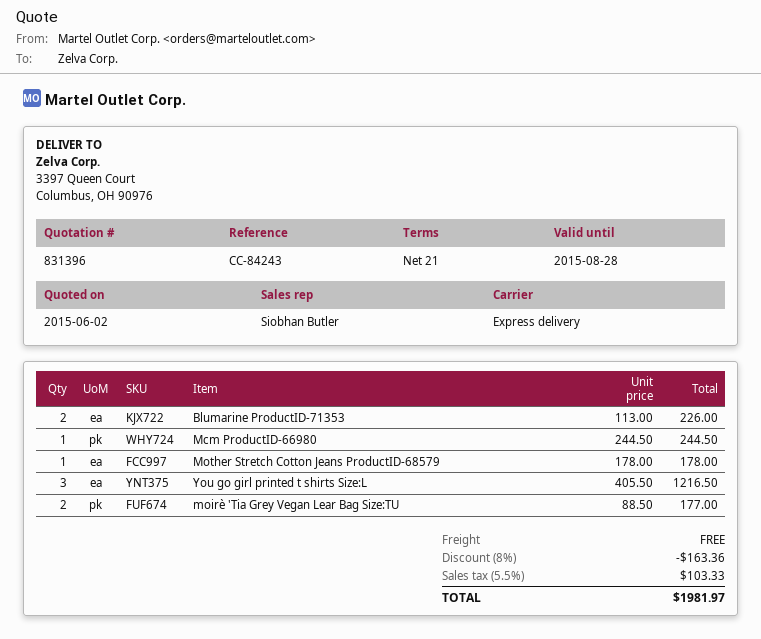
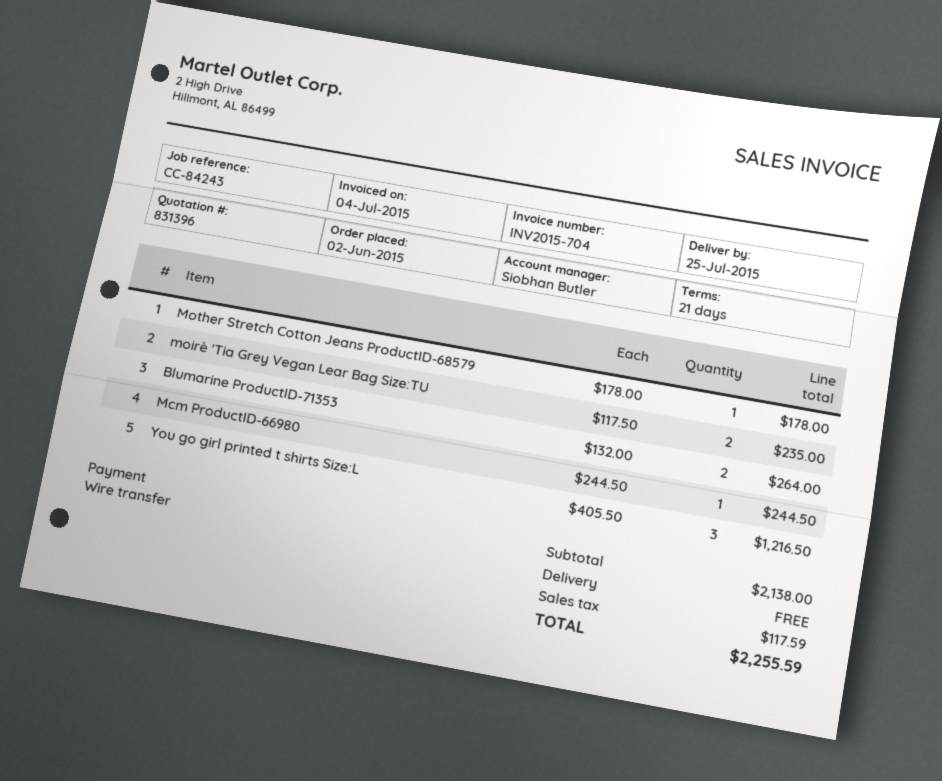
Blumarine ProductID-71353: 2 x 113.00 = 226.00 -> 2 x 132.00 = 264.00
moirè 'Tia Grey Vegan Lear Bag Size:TU: 2 x 88.50 = 177.00 -> 2 x 117.50 = 235.00
discount: 8% = 163.36 -> none
tax: 103.33 -> 117.59
total: 1981.97 -> 2255.59

